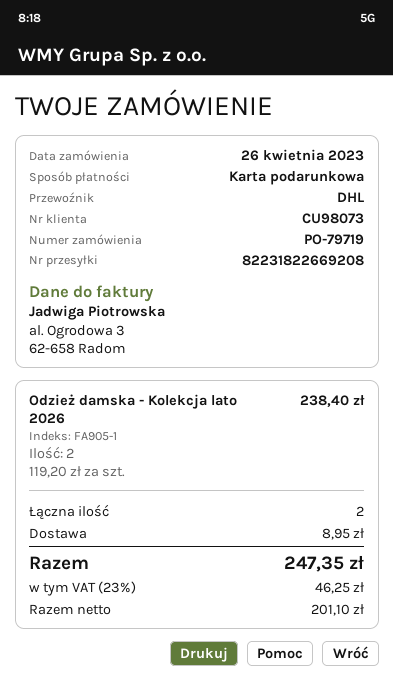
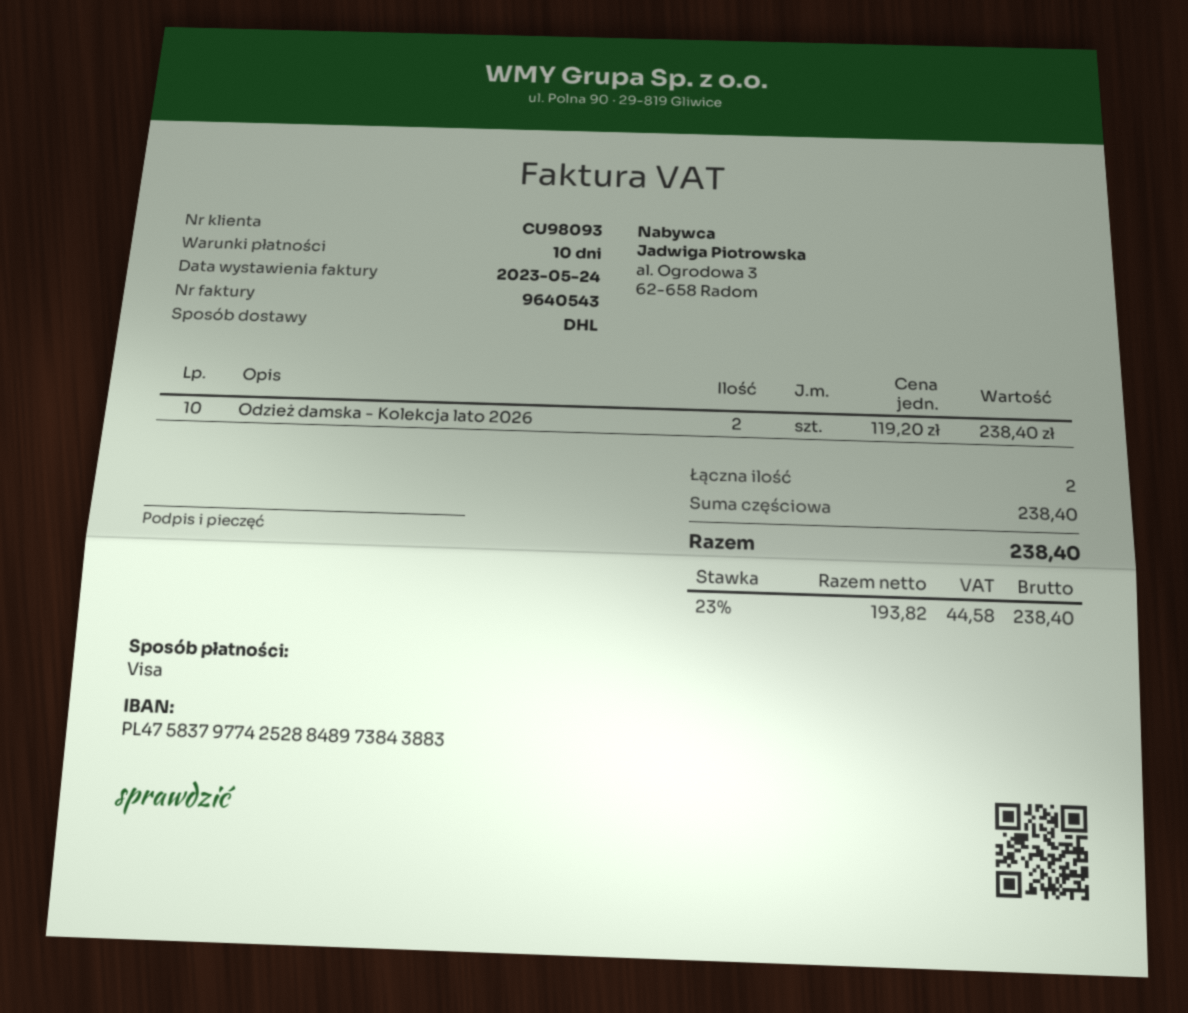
customer number: CU98073 -> CU98093
payment method: gift card -> Visa
shipping: 8.95 -> none
net: 201.10 -> 193.82
tax: 23% = 46.25 -> 23% = 44.58
total: 247.35 -> 238.40

